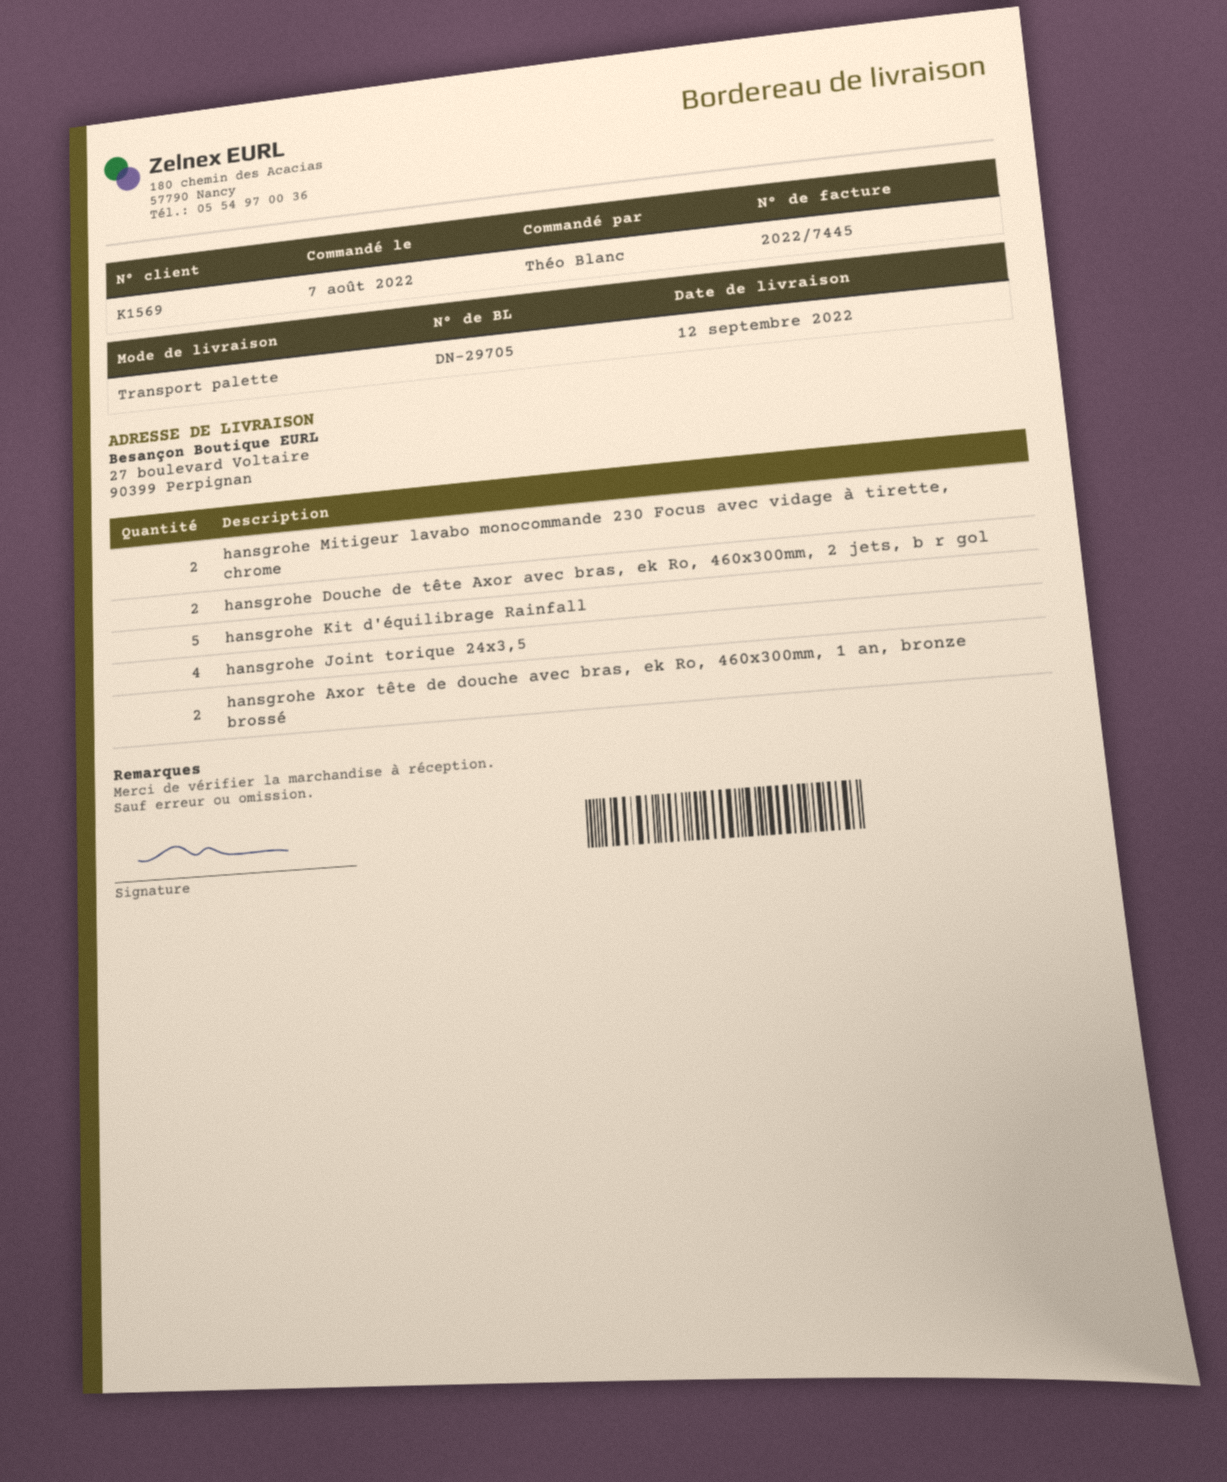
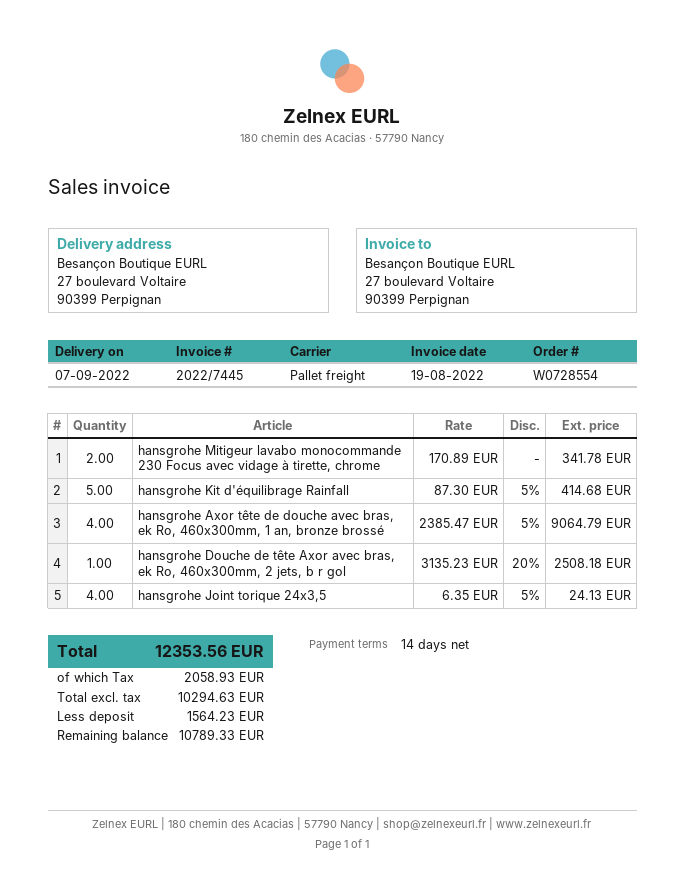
delivery date: 2022-09-12 -> 2022-09-07
hansgrohe Douche de tête Axor avec bras, ek Ro, 460x300mm, 2 jets, b r gol: 2 -> 1
hansgrohe Axor tête de douche avec bras, ek Ro, 460x300mm, 1 an, bronze brossé: 2 -> 4

